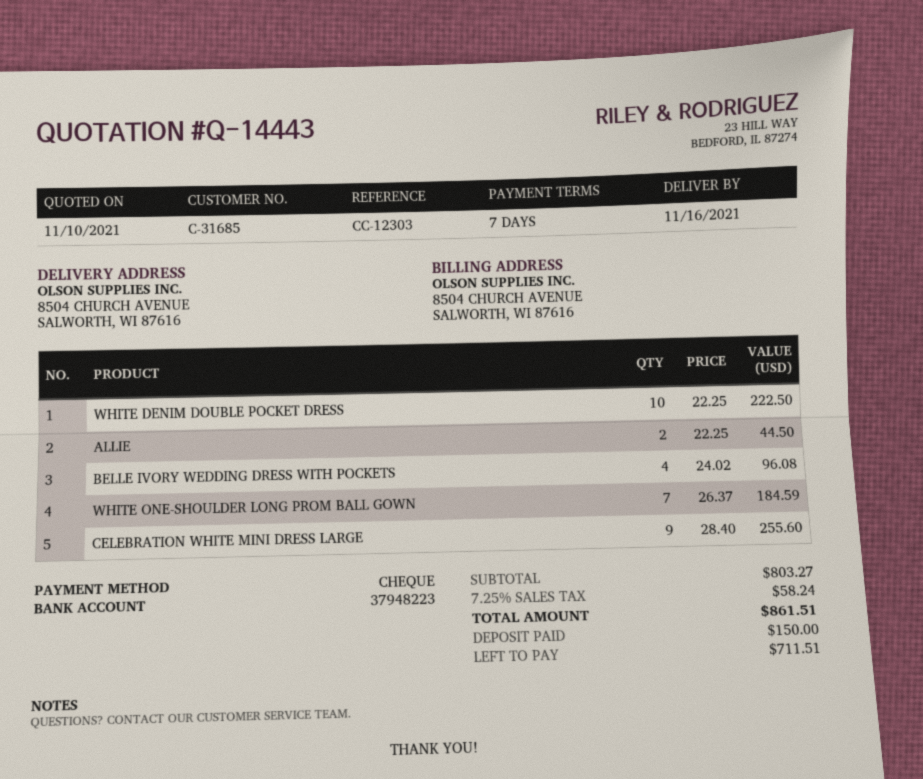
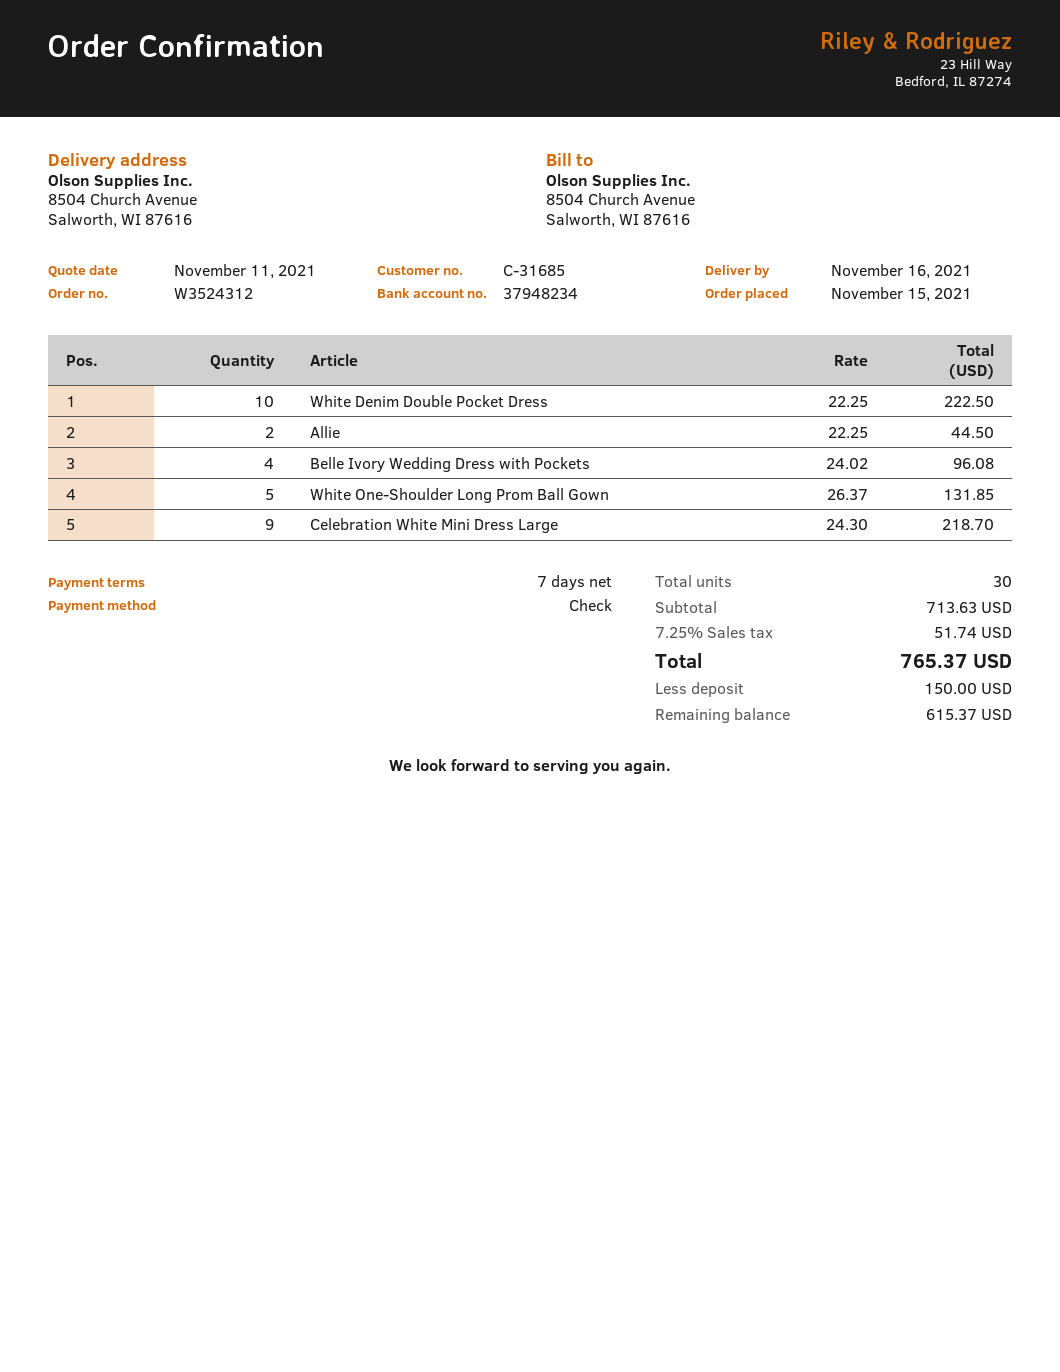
quote date: 2021-11-10 -> 2021-11-11
bank account: 37948223 -> 37948234
WHITE ONE-SHOULDER LONG PROM BALL GOWN: 7 x 26.37 = 184.59 -> 5 x 26.37 = 131.85
CELEBRATION WHITE MINI DRESS LARGE: 9 x 28.40 = 255.60 -> 9 x 24.30 = 218.70
subtotal: 803.27 -> 713.63
tax: 7.25% = 58.24 -> 7.25% = 51.74
total: 861.51 -> 765.37
balance: 711.51 -> 615.37

